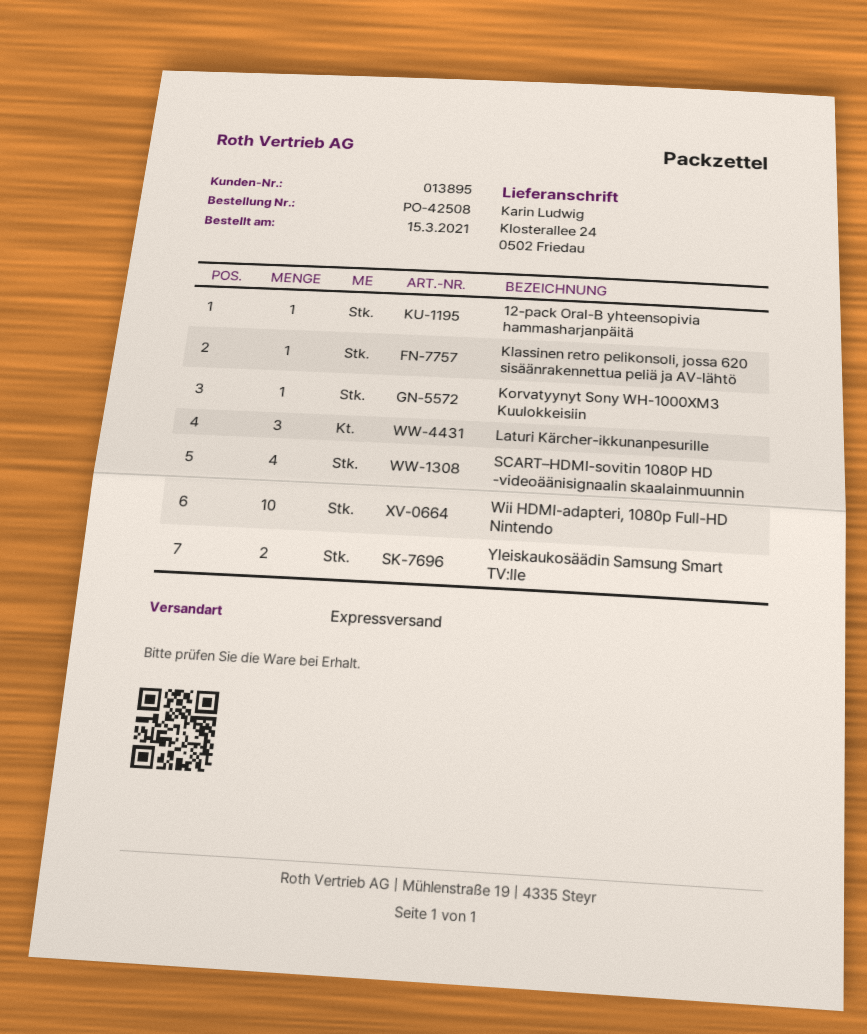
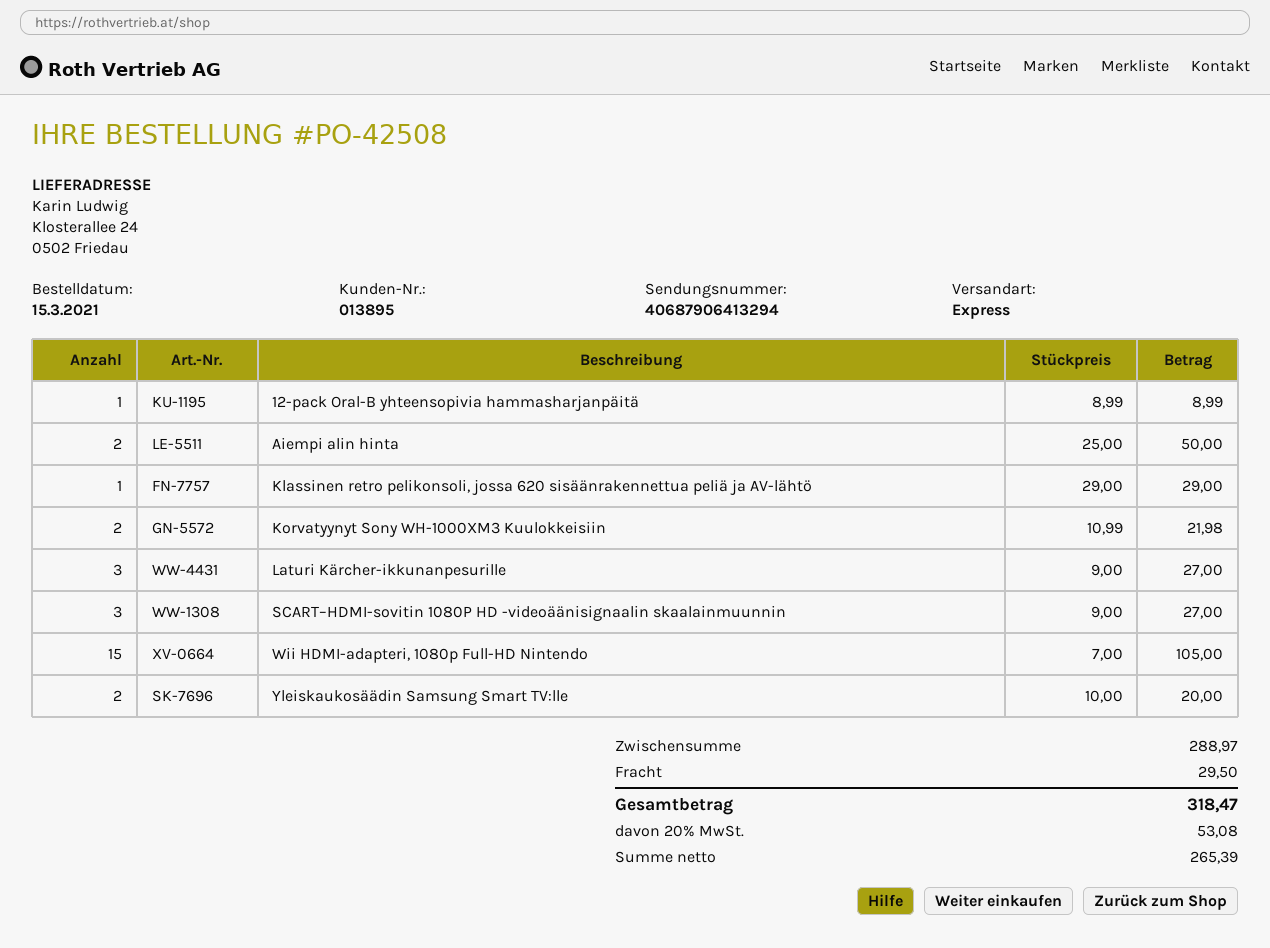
Korvatyynyt Sony WH-1000XM3 Kuulokkeisiin: 1 -> 2
SCART–HDMI-sovitin 1080P HD -videoäänisignaalin skaalainmuunnin: 4 -> 3
Wii HDMI-adapteri, 1080p Full-HD Nintendo: 10 -> 15
Aiempi alin hinta: none -> 2

